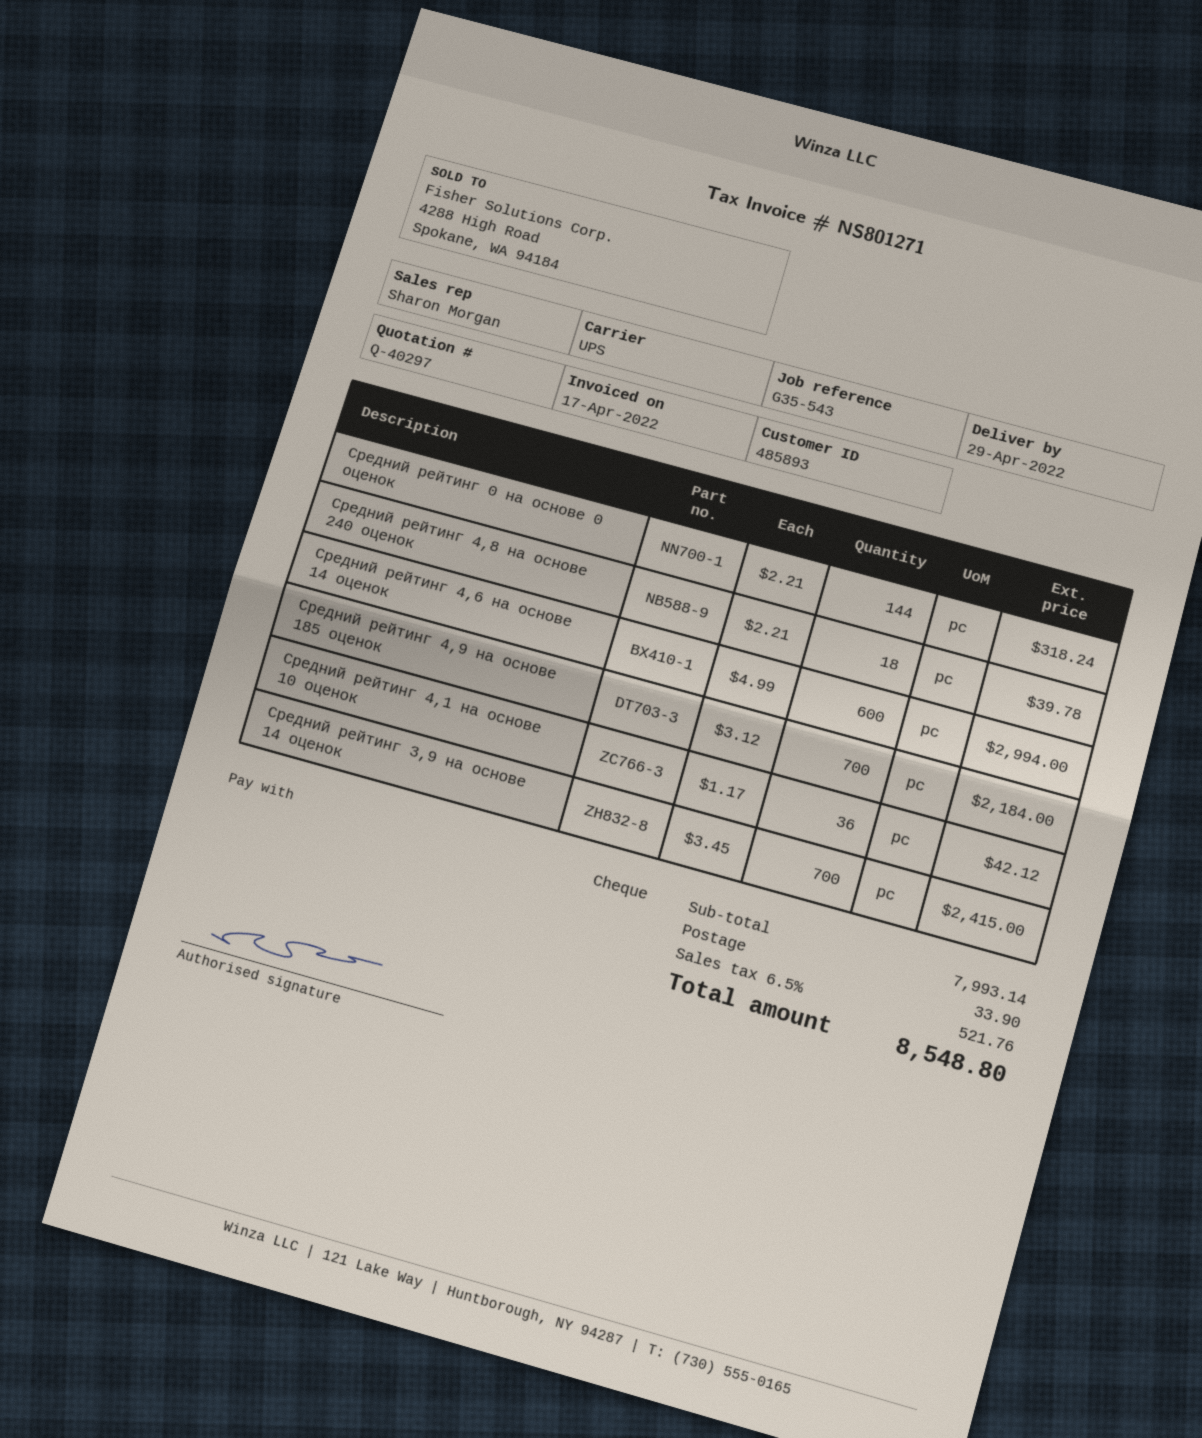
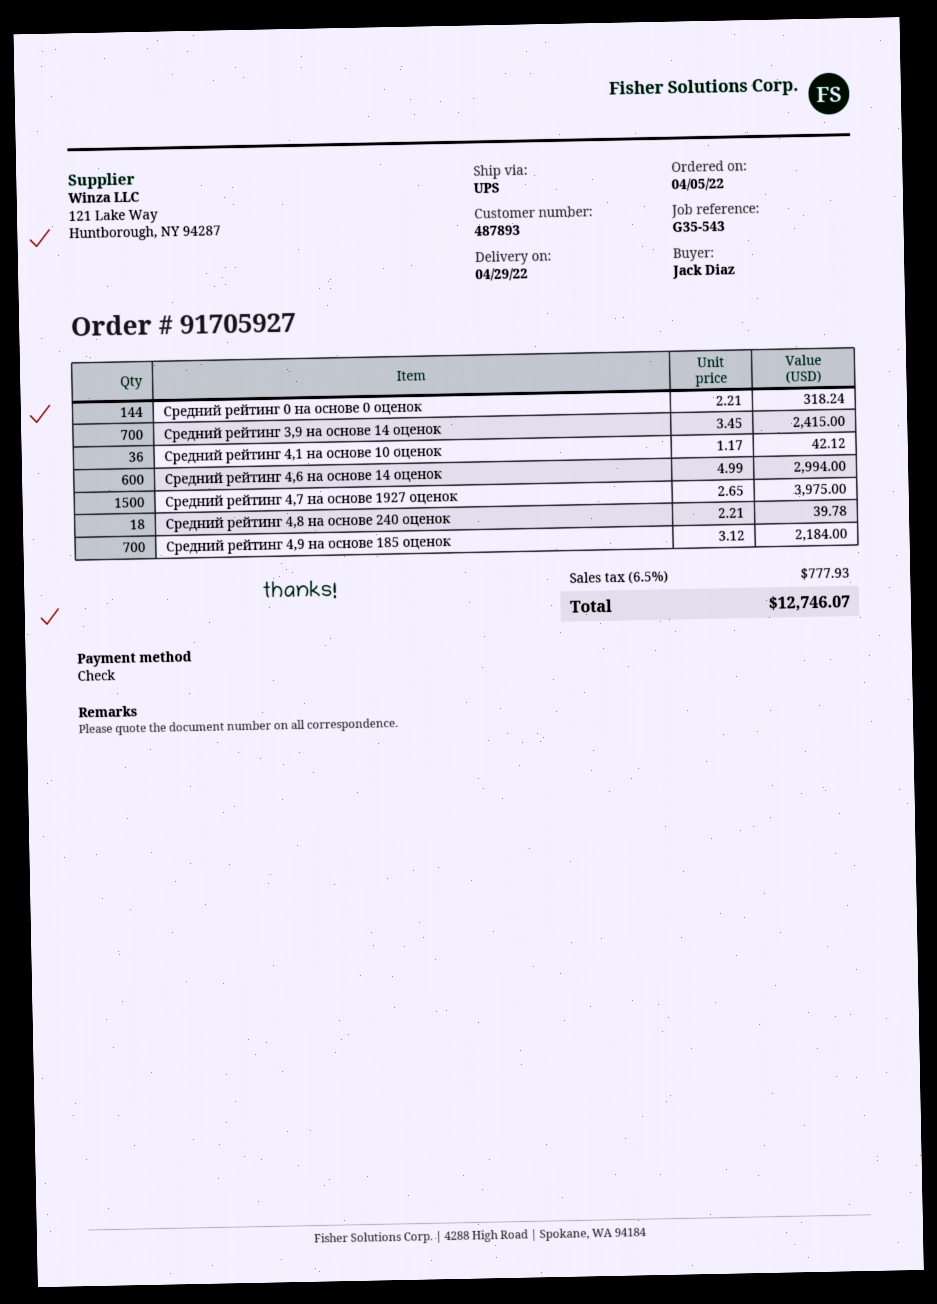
customer number: 485893 -> 487893
Средний рейтинг 4,7 на основе 1927 оценок: none -> 1500 x 2.65 = 3975.00
shipping: 33.90 -> none
tax: 6.5% = 521.76 -> 6.5% = 777.93
total: 8548.80 -> 12746.07

